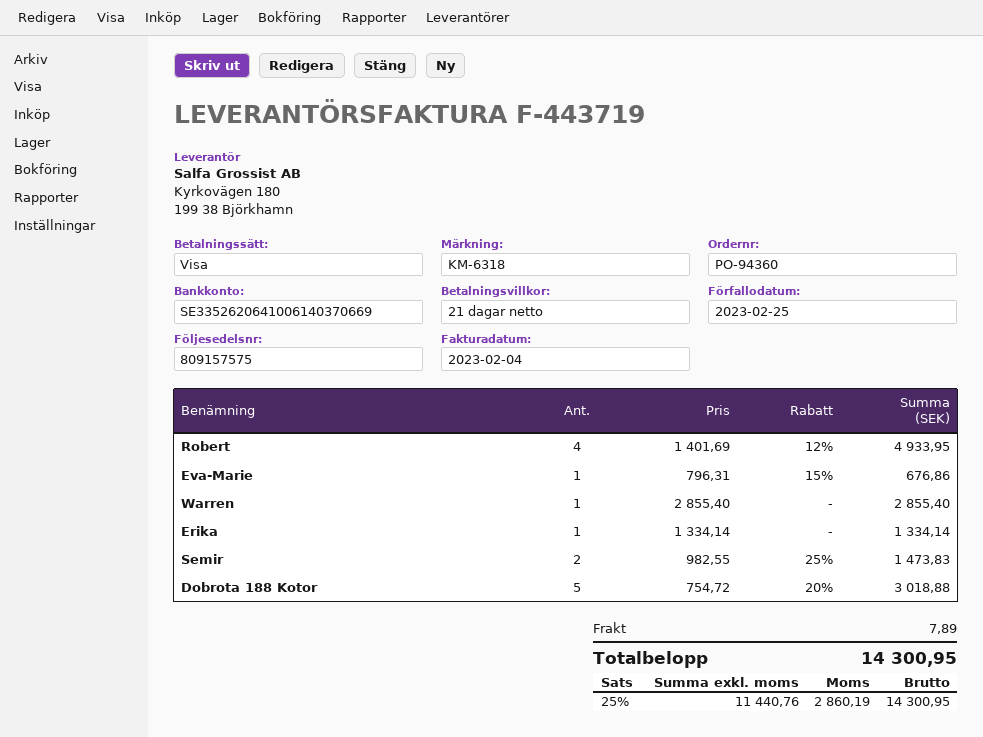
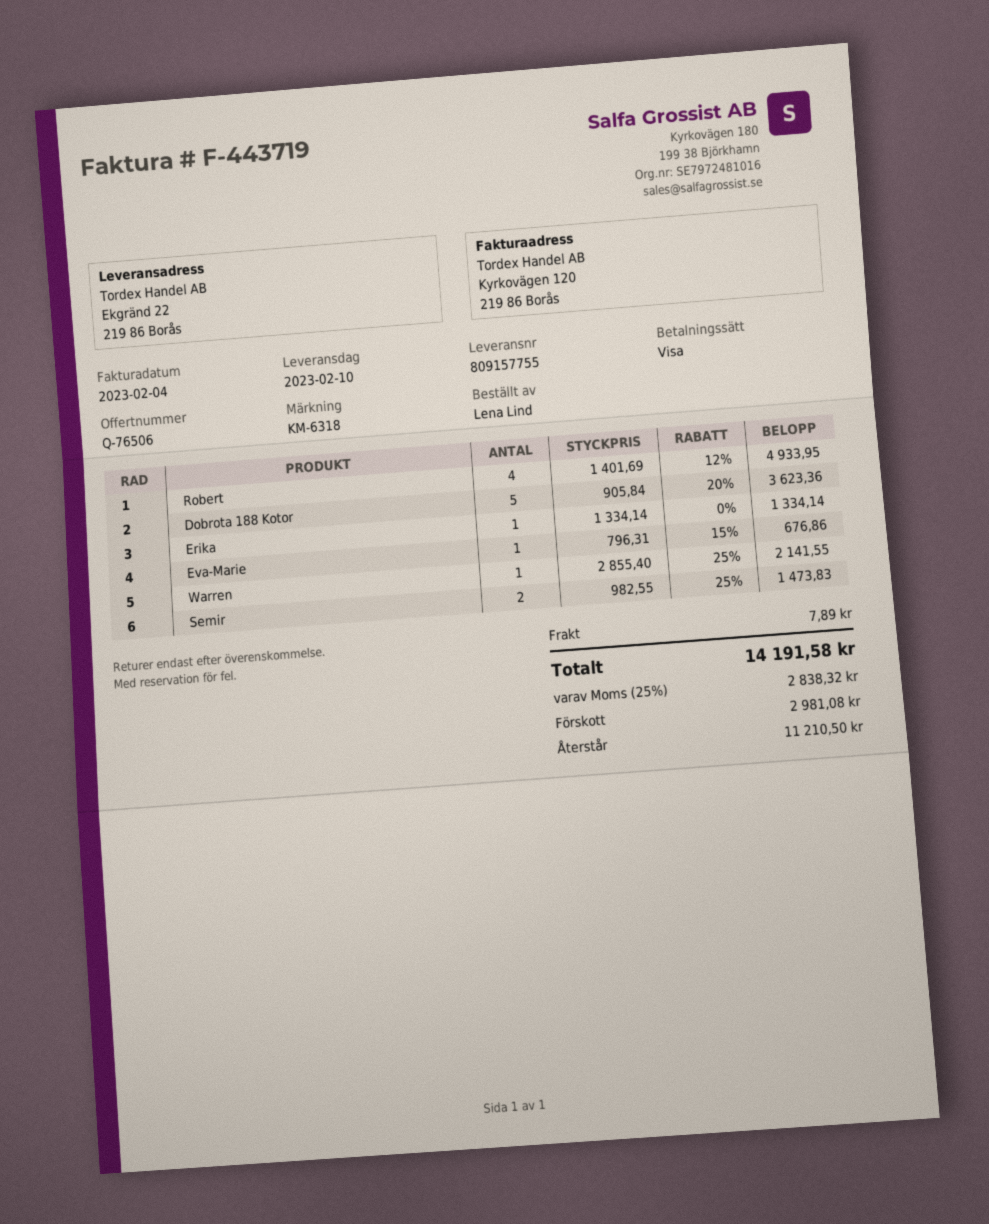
delivery note number: 809157575 -> 809157755
Warren: 1 x 2855.40 = 2855.40 -> 1 x 2855.40 - 25% = 2141.55
Dobrota 188 Kotor: 5 x 754.72 - 20% = 3018.88 -> 5 x 905.84 - 20% = 3623.36
tax: 25% = 2860.19 -> 25% = 2838.32
total: 14300.95 -> 14191.58

